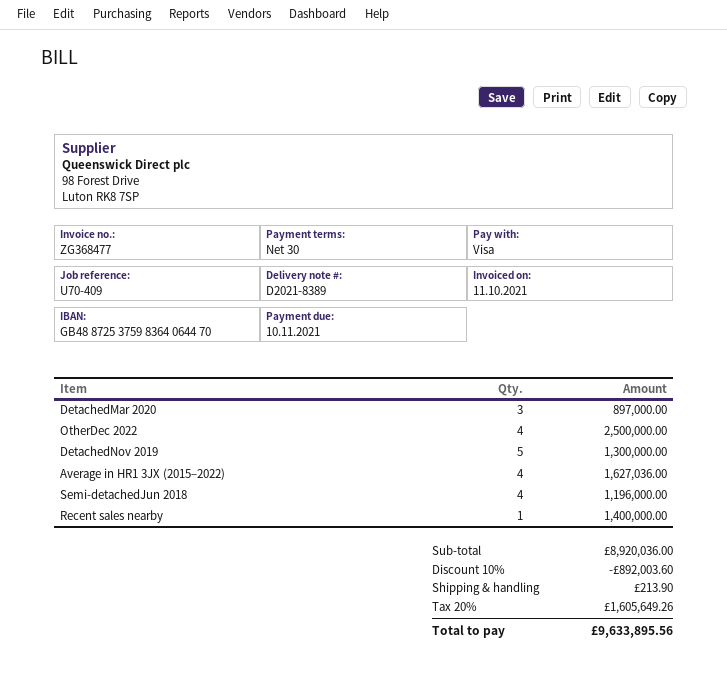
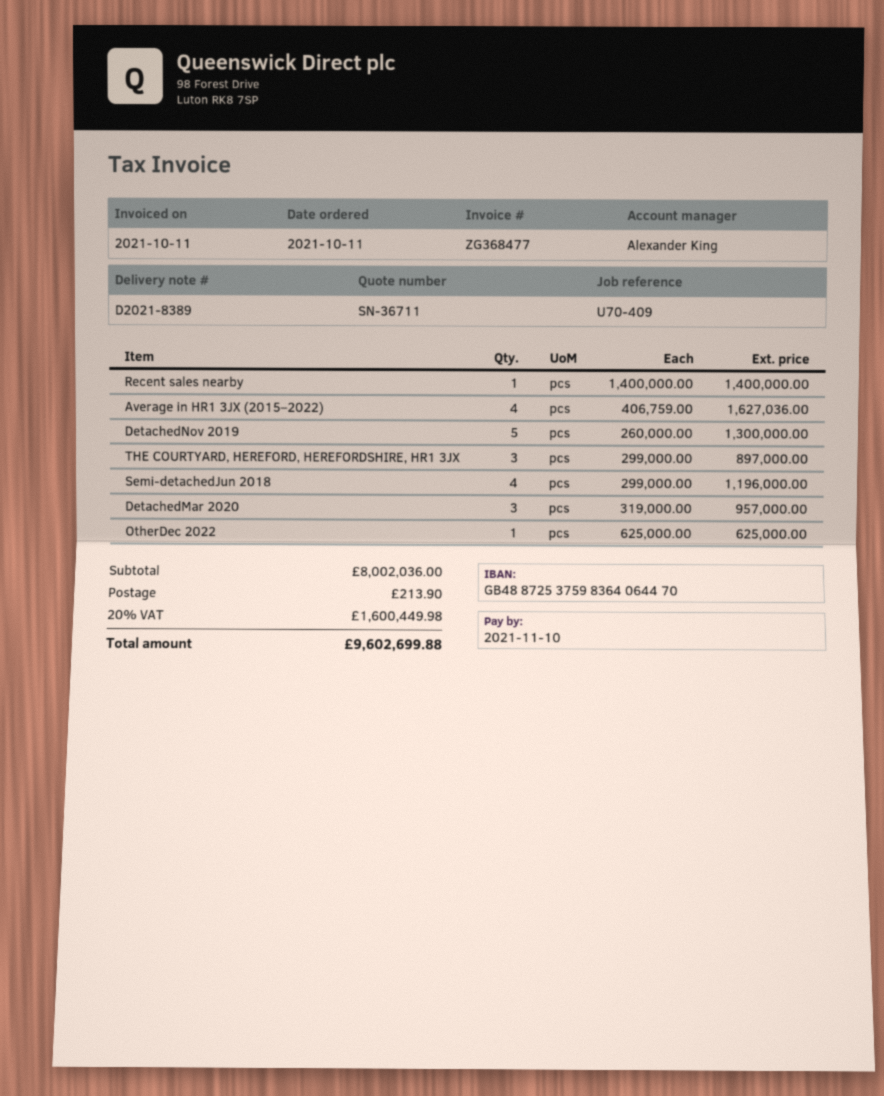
DetachedMar 2020: 3 for 897000.00 -> 3 for 957000.00
OtherDec 2022: 4 for 2500000.00 -> 1 for 625000.00
THE COURTYARD, HEREFORD, HEREFORDSHIRE, HR1 3JX: none -> 3 for 897000.00
subtotal: 8920036.00 -> 8002036.00
discount: 10% = 892003.60 -> none
tax: 20% = 1605649.26 -> 20% = 1600449.98
total: 9633895.56 -> 9602699.88

